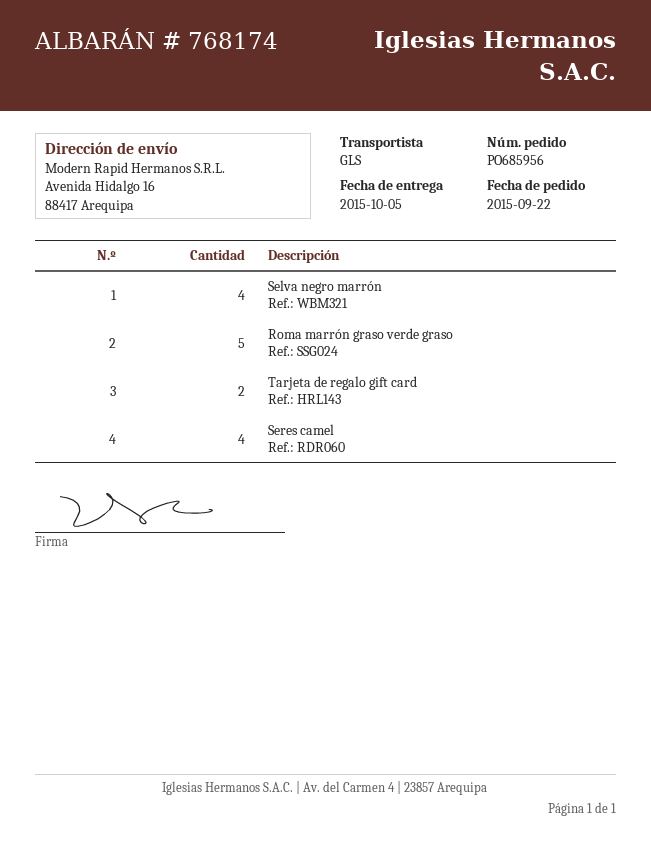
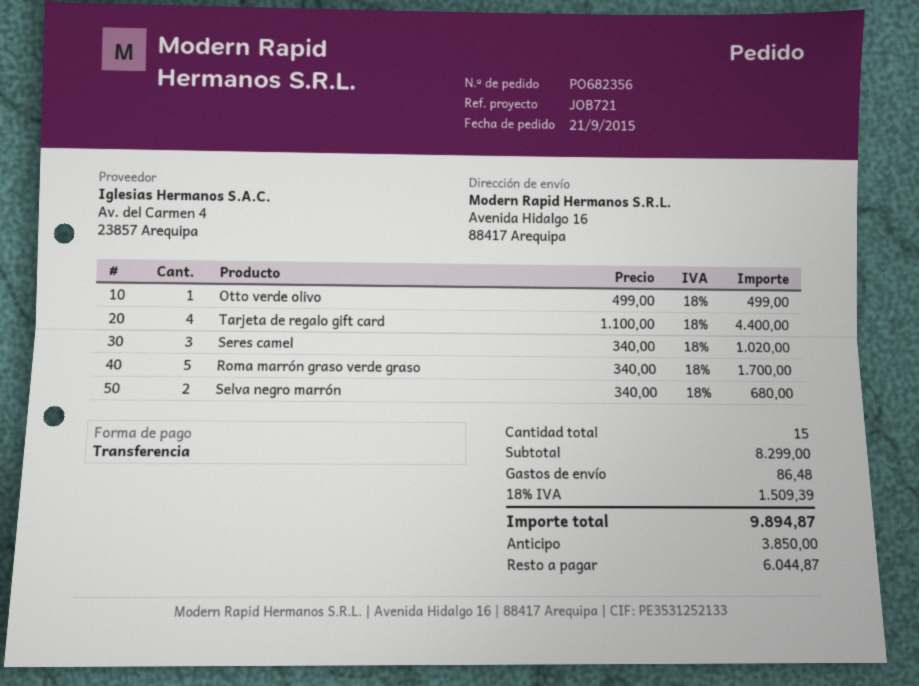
order number: PO685956 -> PO682356
order date: 2015-09-22 -> 2015-09-21
Selva negro marrón: 4 -> 2
Tarjeta de regalo gift card: 2 -> 4
Seres camel: 4 -> 3
Otto verde olivo: none -> 1

